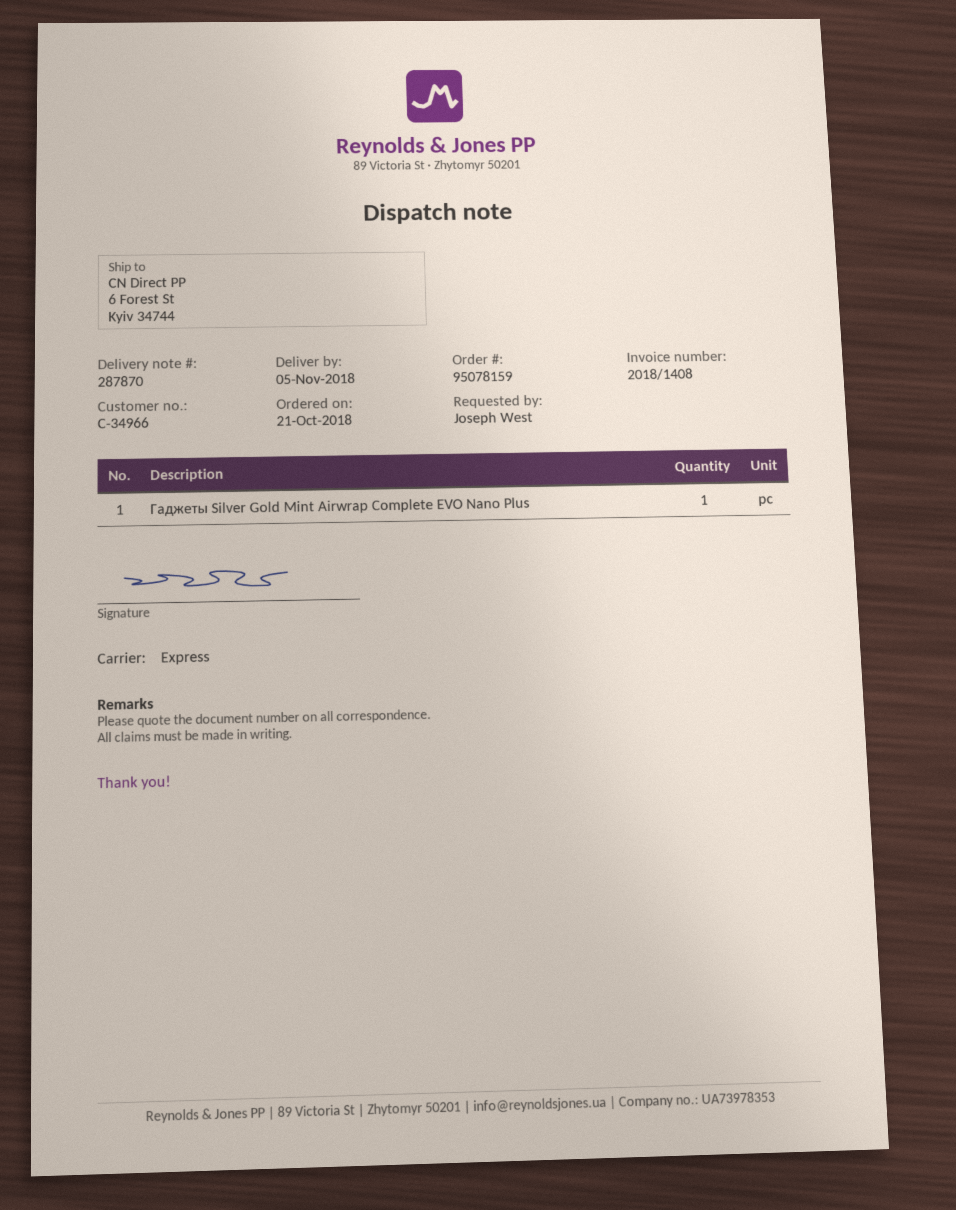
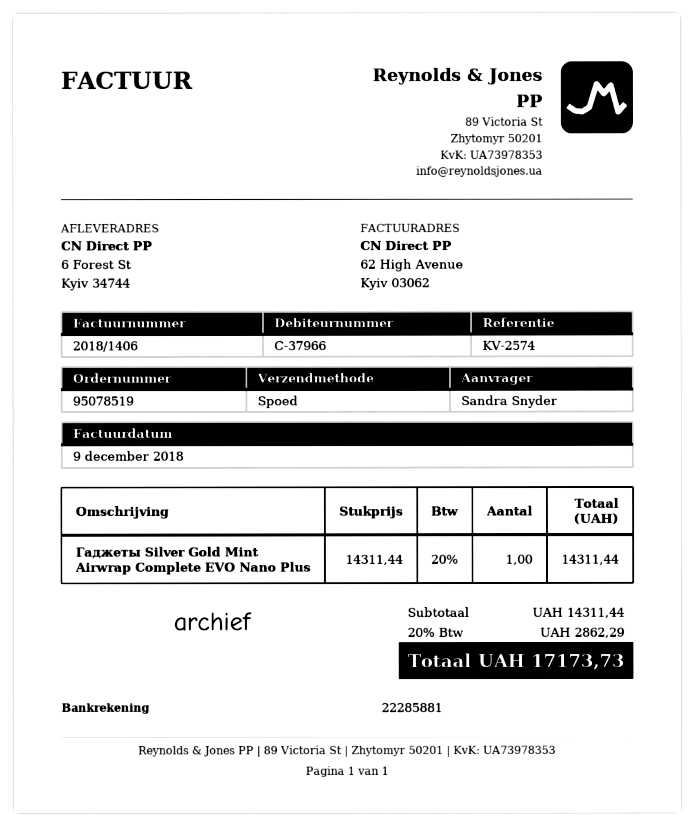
order number: 95078159 -> 95078519
invoice number: 2018/1408 -> 2018/1406
customer number: C-34966 -> C-37966
ordered by: Joseph West -> Sandra Snyder

